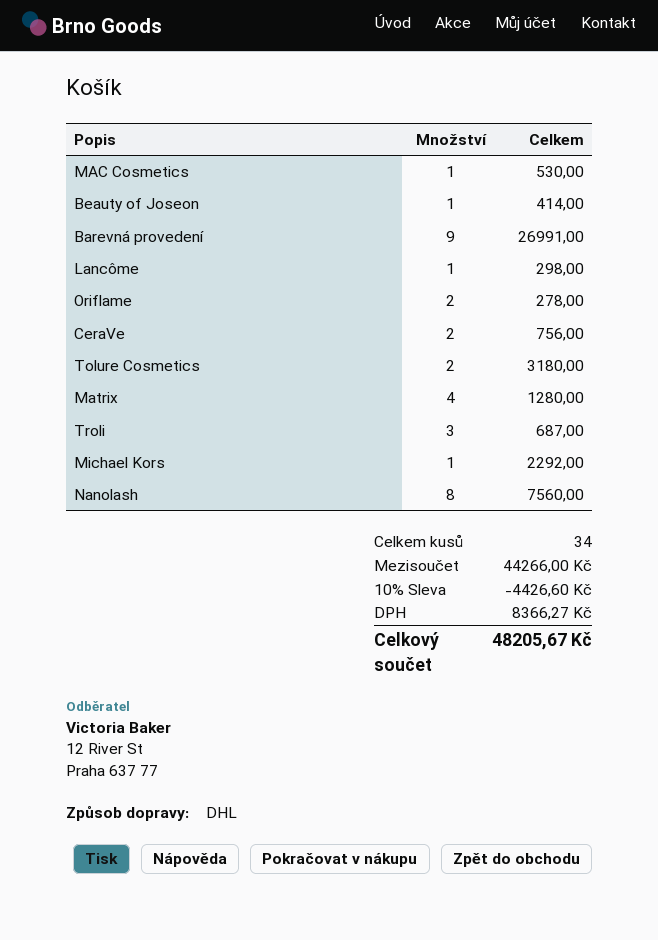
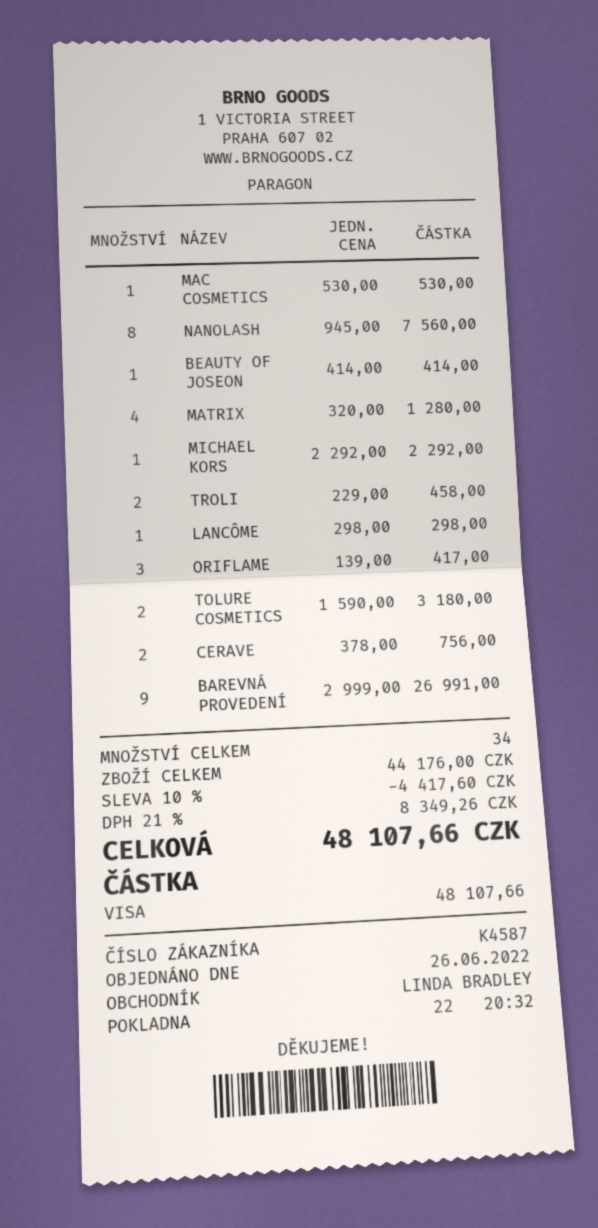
Oriflame: 2 for 278.00 -> 3 for 417.00
Troli: 3 for 687.00 -> 2 for 458.00
subtotal: 44266.00 -> 44176.00
discount: 10% = 4426.60 -> 10% = 4417.60
tax: 8366.27 -> 8349.26
total: 48205.67 -> 48107.66

